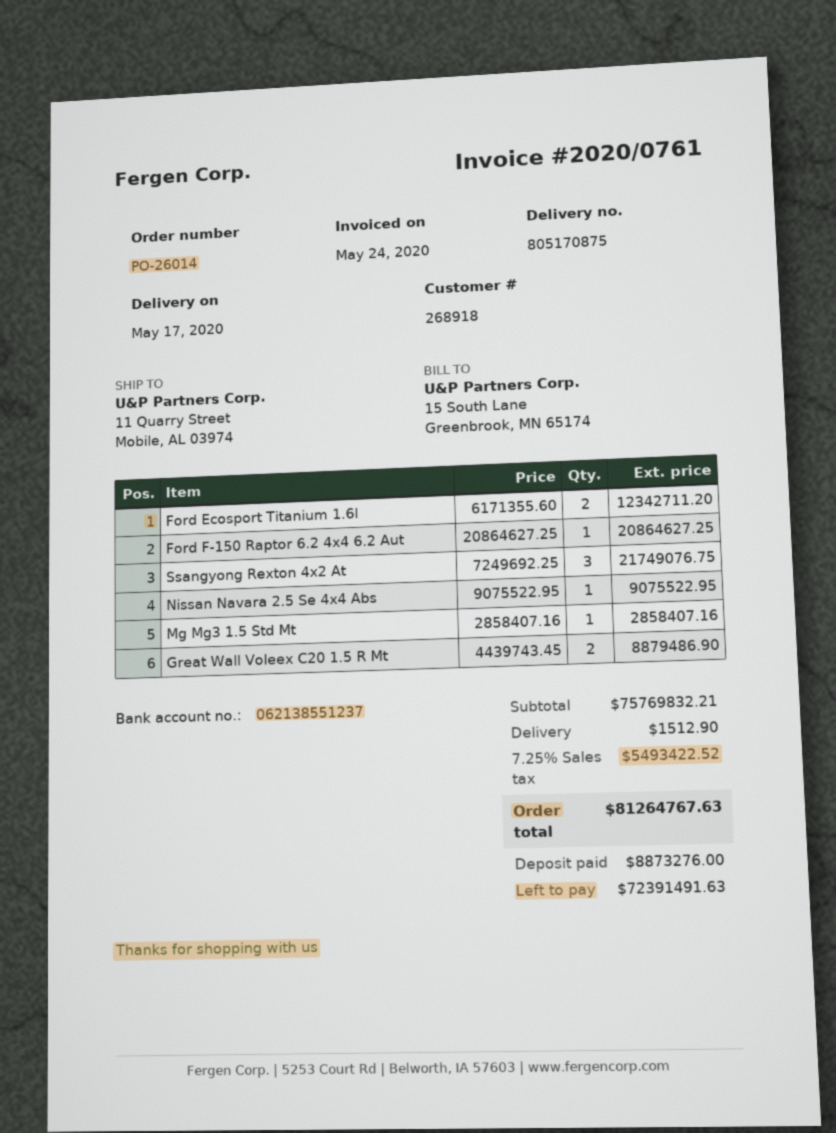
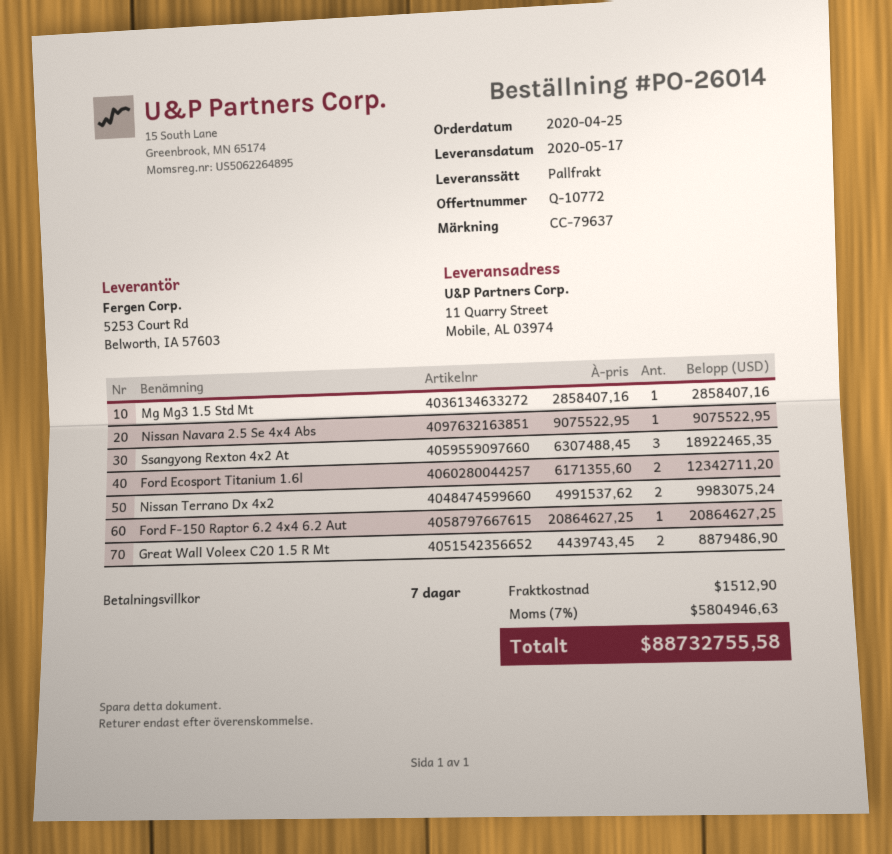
Ssangyong Rexton 4x2 At: 3 x 7249692.25 = 21749076.75 -> 3 x 6307488.45 = 18922465.35
Nissan Terrano Dx 4x2: none -> 2 x 4991537.62 = 9983075.24
tax: 7.25% = 5493422.52 -> 7% = 5804946.63
total: 81264767.63 -> 88732755.58

